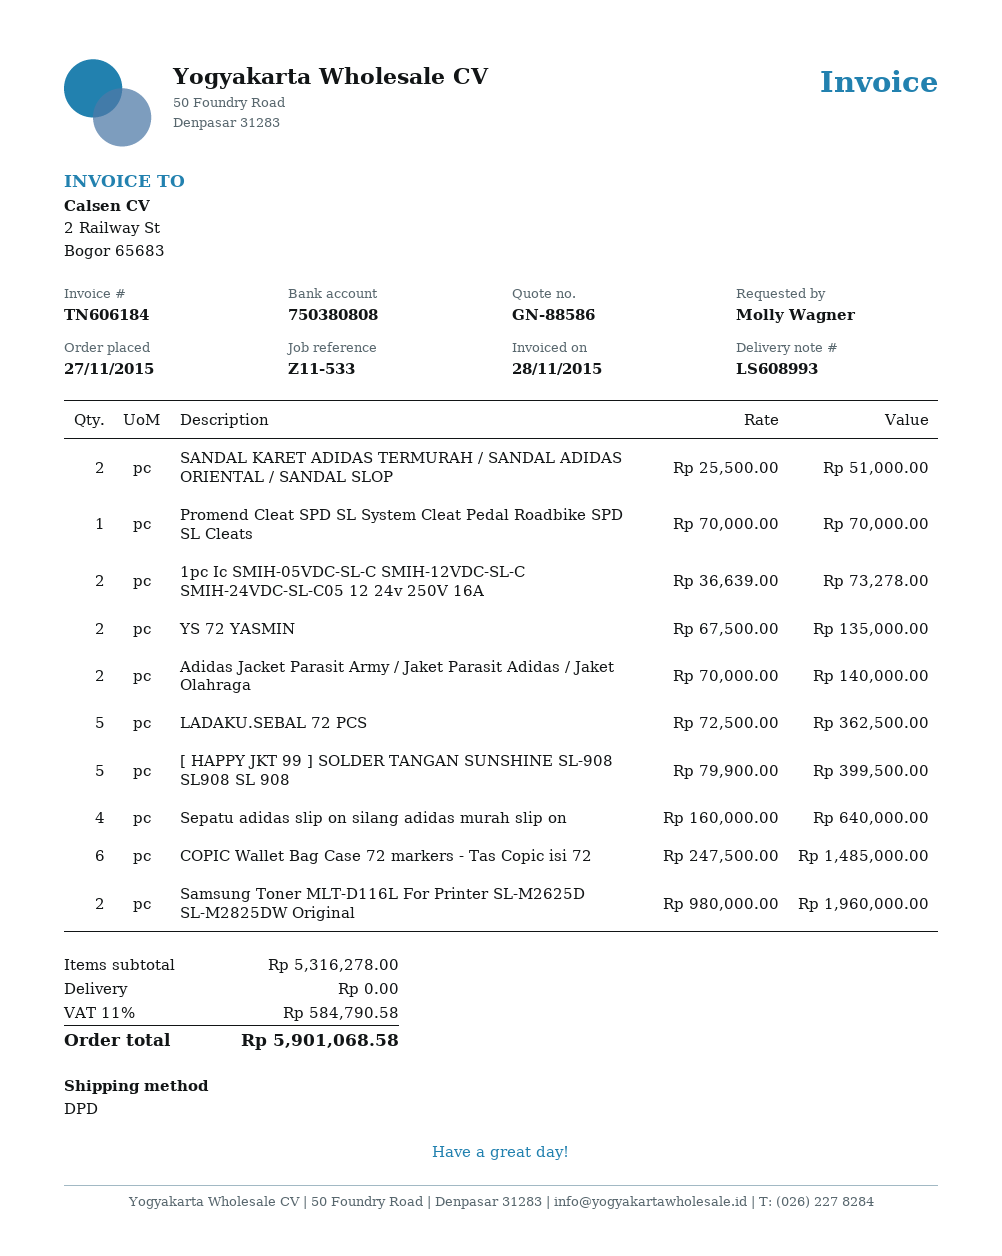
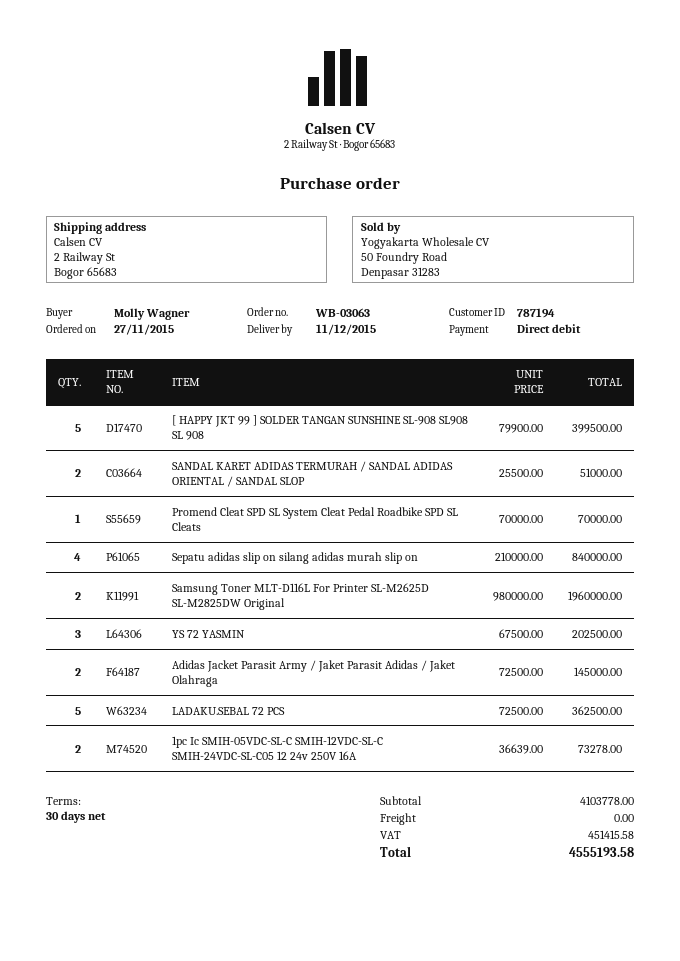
YS 72 YASMIN: 2 x 67500.00 = 135000.00 -> 3 x 67500.00 = 202500.00
Adidas Jacket Parasit Army / Jaket Parasit Adidas / Jaket Olahraga: 2 x 70000.00 = 140000.00 -> 2 x 72500.00 = 145000.00
Sepatu adidas slip on silang adidas murah slip on: 4 x 160000.00 = 640000.00 -> 4 x 210000.00 = 840000.00
COPIC Wallet Bag Case 72 markers - Tas Copic isi 72: 6 x 247500.00 = 1485000.00 -> none
subtotal: 5316278.00 -> 4103778.00
tax: 584790.58 -> 451415.58
total: 5901068.58 -> 4555193.58

